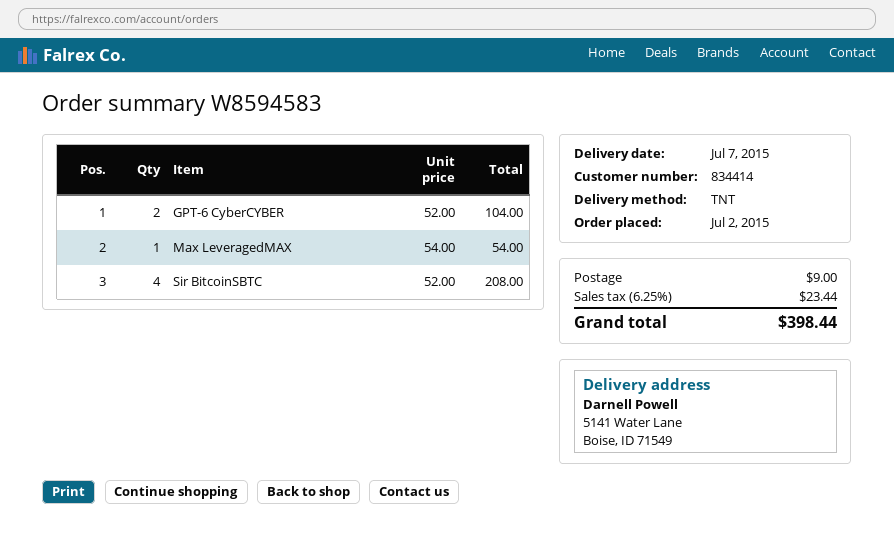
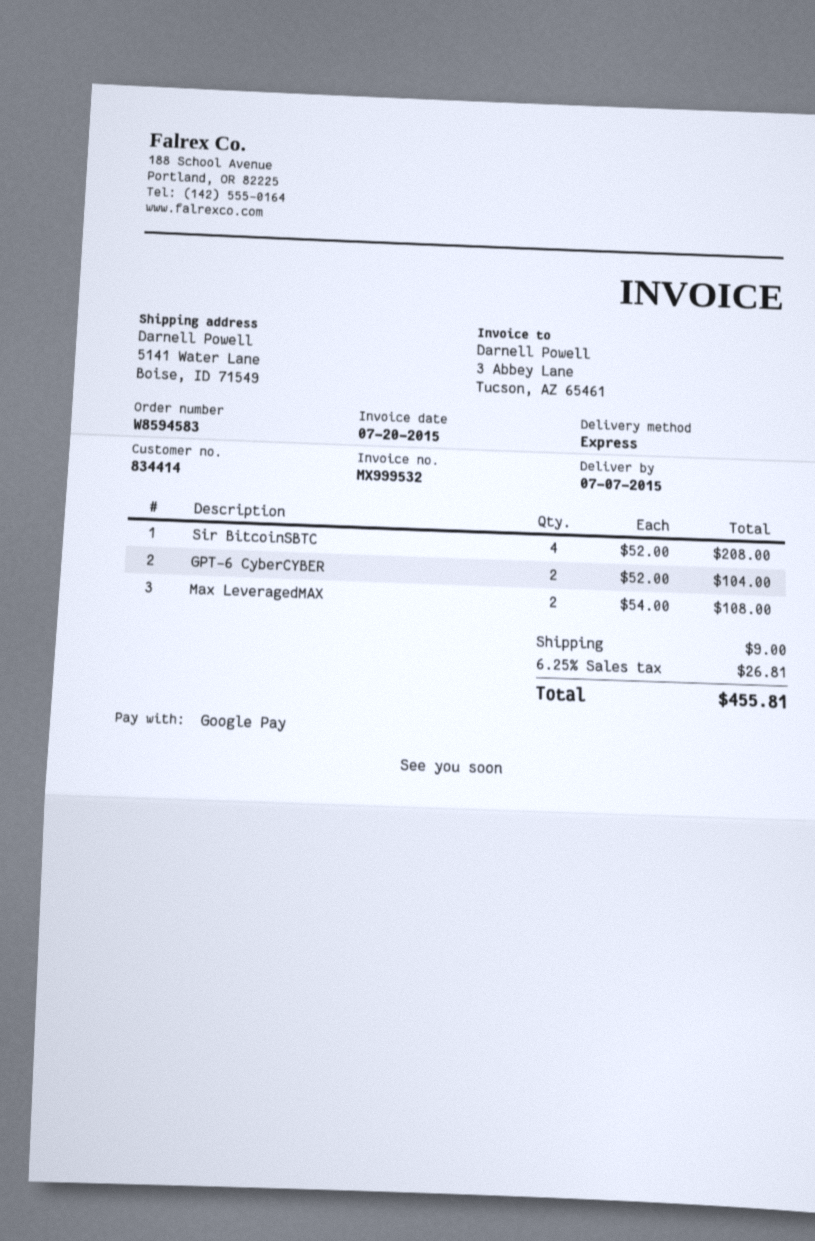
shipping method: TNT -> express
Max LeveragedMAX: 1 x 54.00 = 54.00 -> 2 x 54.00 = 108.00
tax: 6.25% = 23.44 -> 6.25% = 26.81
total: 398.44 -> 455.81

